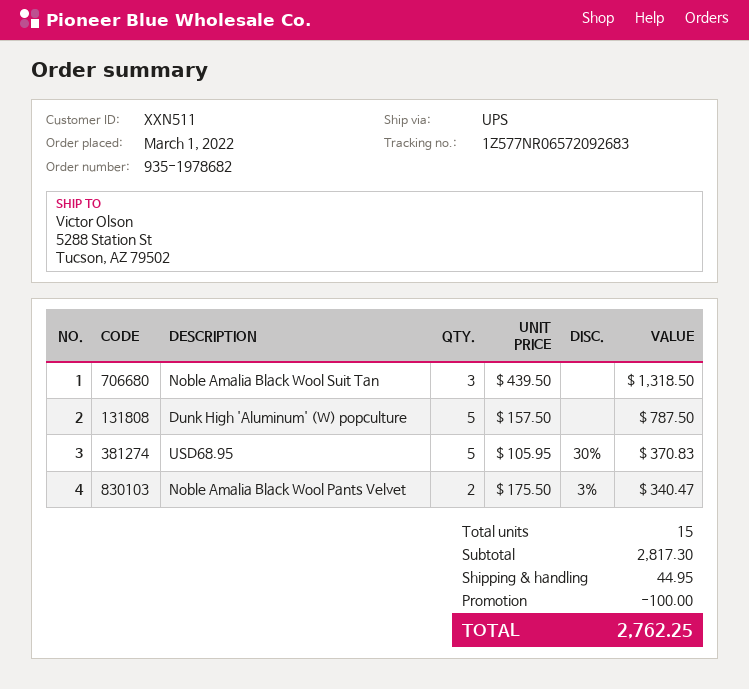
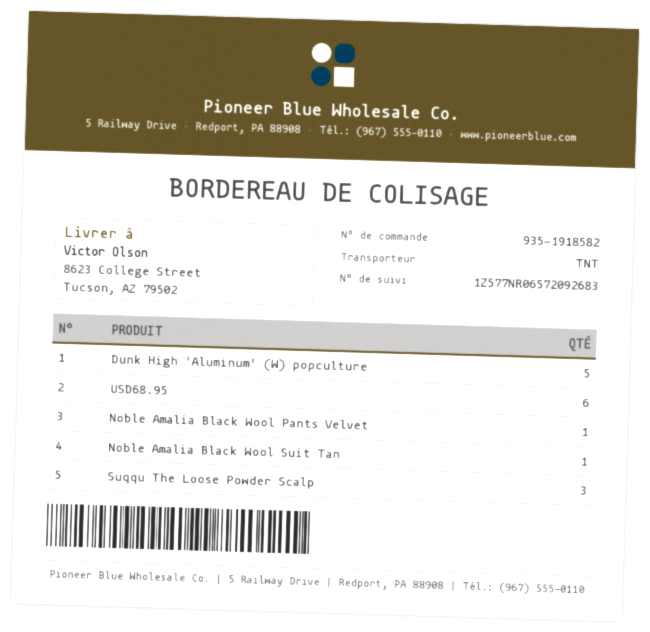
order number: 935-1978682 -> 935-1918582
shipping method: UPS -> TNT
ship to: 5288 Station St, Tucson, AZ 79502 -> 8623 College Street, Tucson, AZ 79502
Noble Amalia Black Wool Suit Tan: 3 -> 1
USD68.95: 5 -> 6
Noble Amalia Black Wool Pants Velvet: 2 -> 1
Suqqu The Loose Powder Scalp: none -> 3

